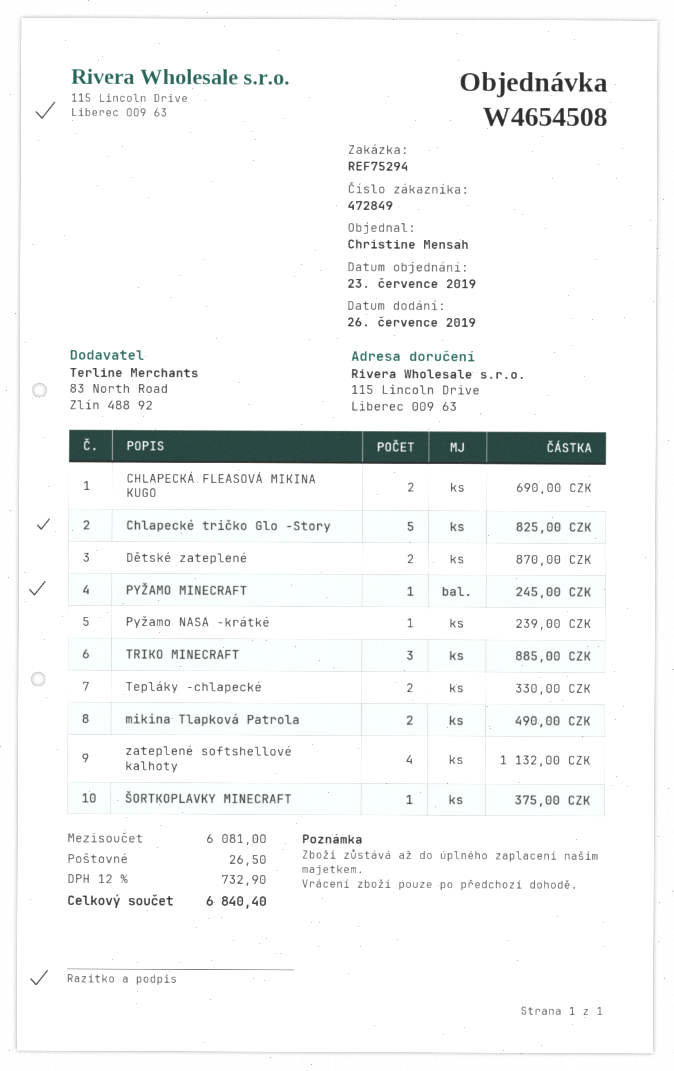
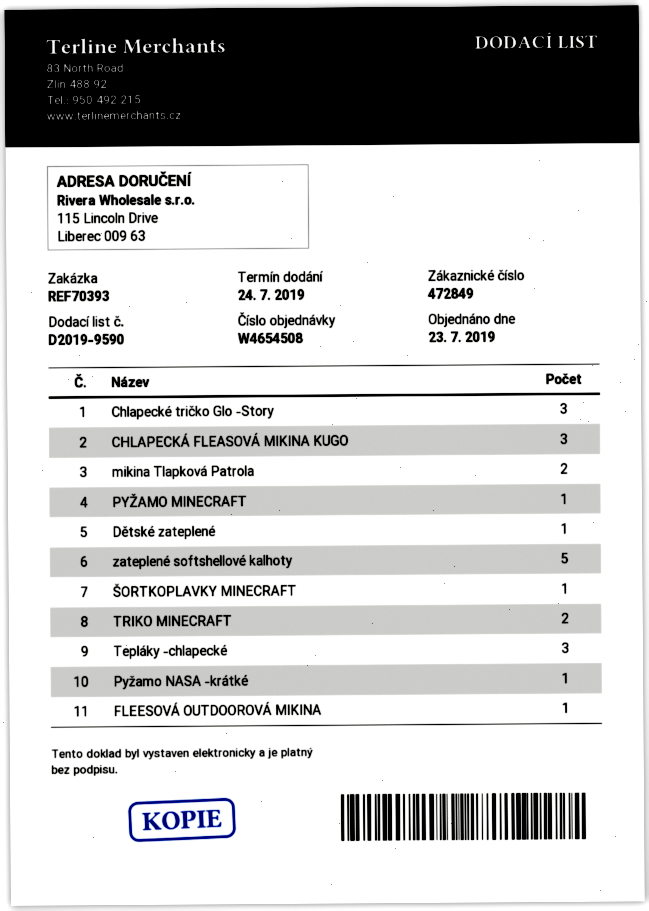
delivery date: 2019-07-26 -> 2019-07-24
reference: REF75294 -> REF70393
CHLAPECKÁ FLEASOVÁ MIKINA KUGO: 2 -> 3
Chlapecké tričko Glo -Story: 5 -> 3
Dětské zateplené: 2 -> 1
TRIKO MINECRAFT: 3 -> 2
Tepláky -chlapecké: 2 -> 3
zateplené softshellové kalhoty: 4 -> 5
FLEESOVÁ OUTDOOROVÁ MIKINA: none -> 1

